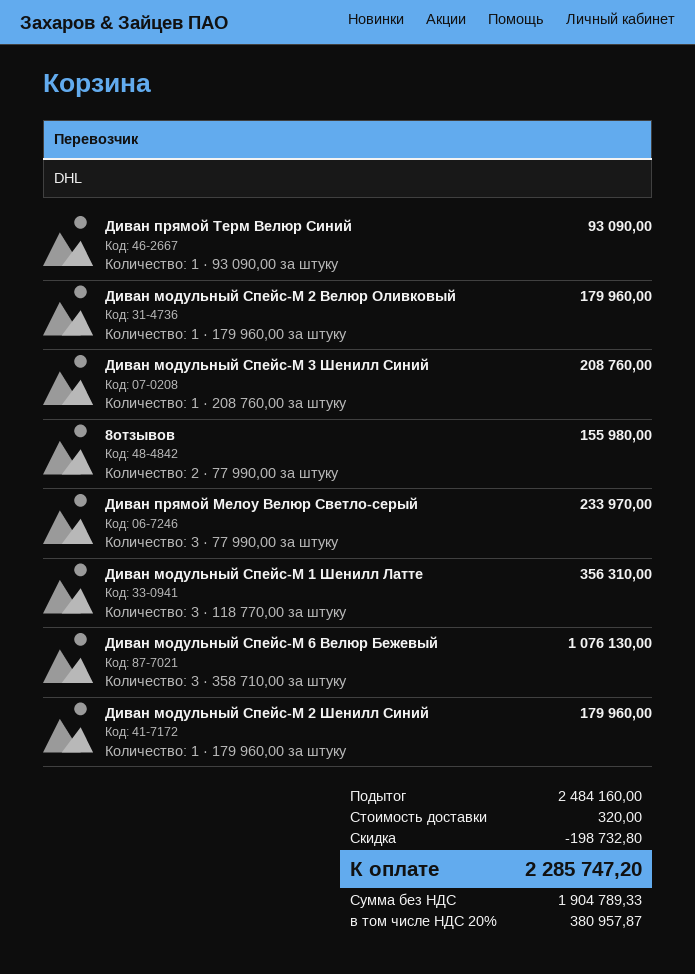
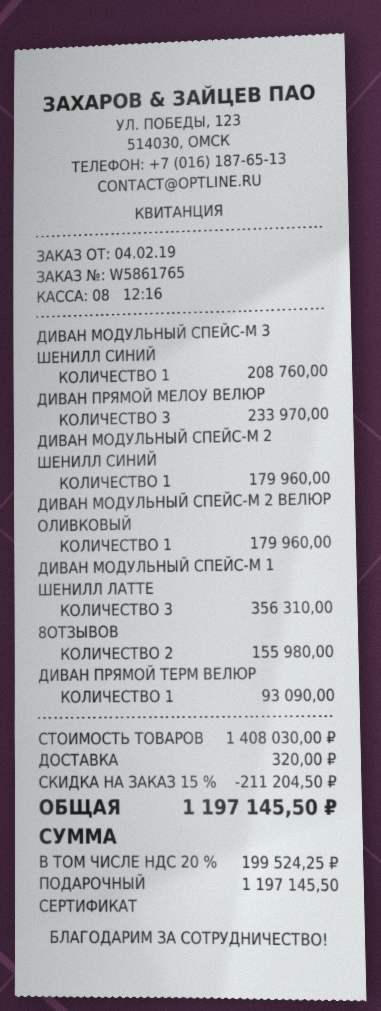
Диван модульный Спейс-М 6 Велюр Бежевый: 3 for 1076130.00 -> none
subtotal: 2484160.00 -> 1408030.00
discount: 198732.80 -> 211204.50
tax: 20% = 380957.87 -> 20% = 199524.25
total: 2285747.20 -> 1197145.50

